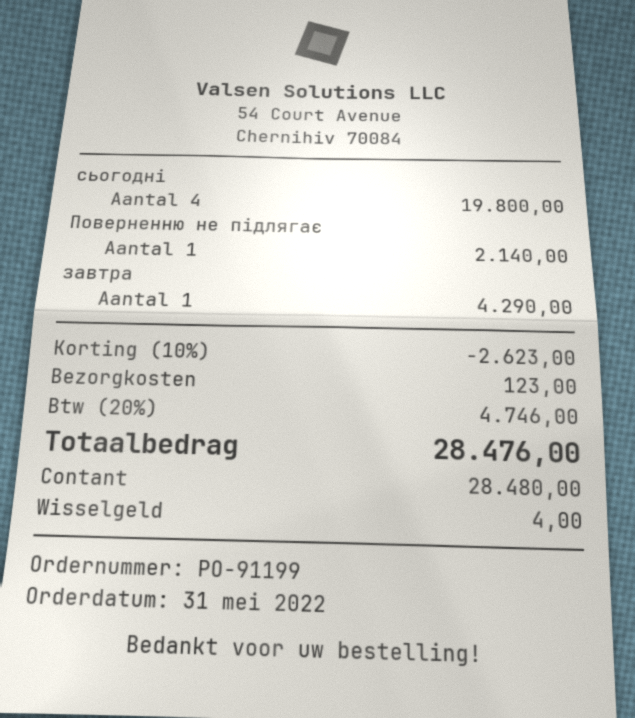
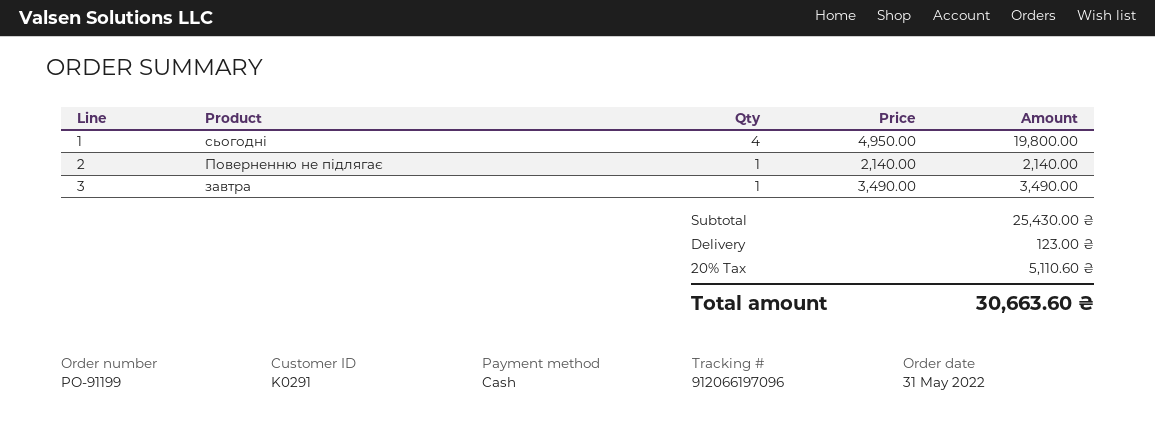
завтра: 1 for 4290.00 -> 1 for 3490.00
discount: 10% = 2623.00 -> none
tax: 20% = 4746.00 -> 20% = 5110.60
total: 28476.00 -> 30663.60

